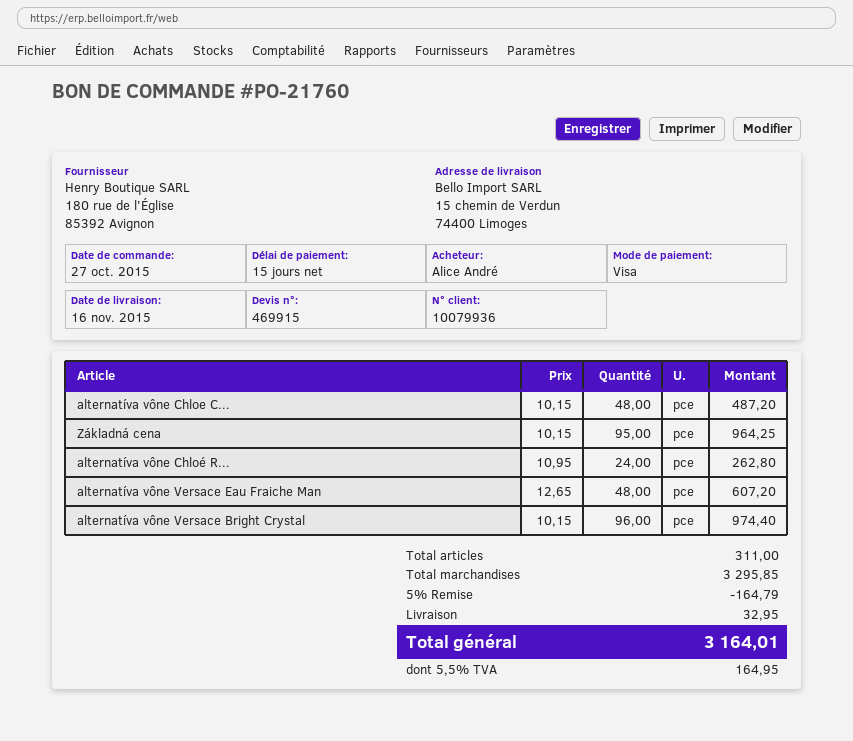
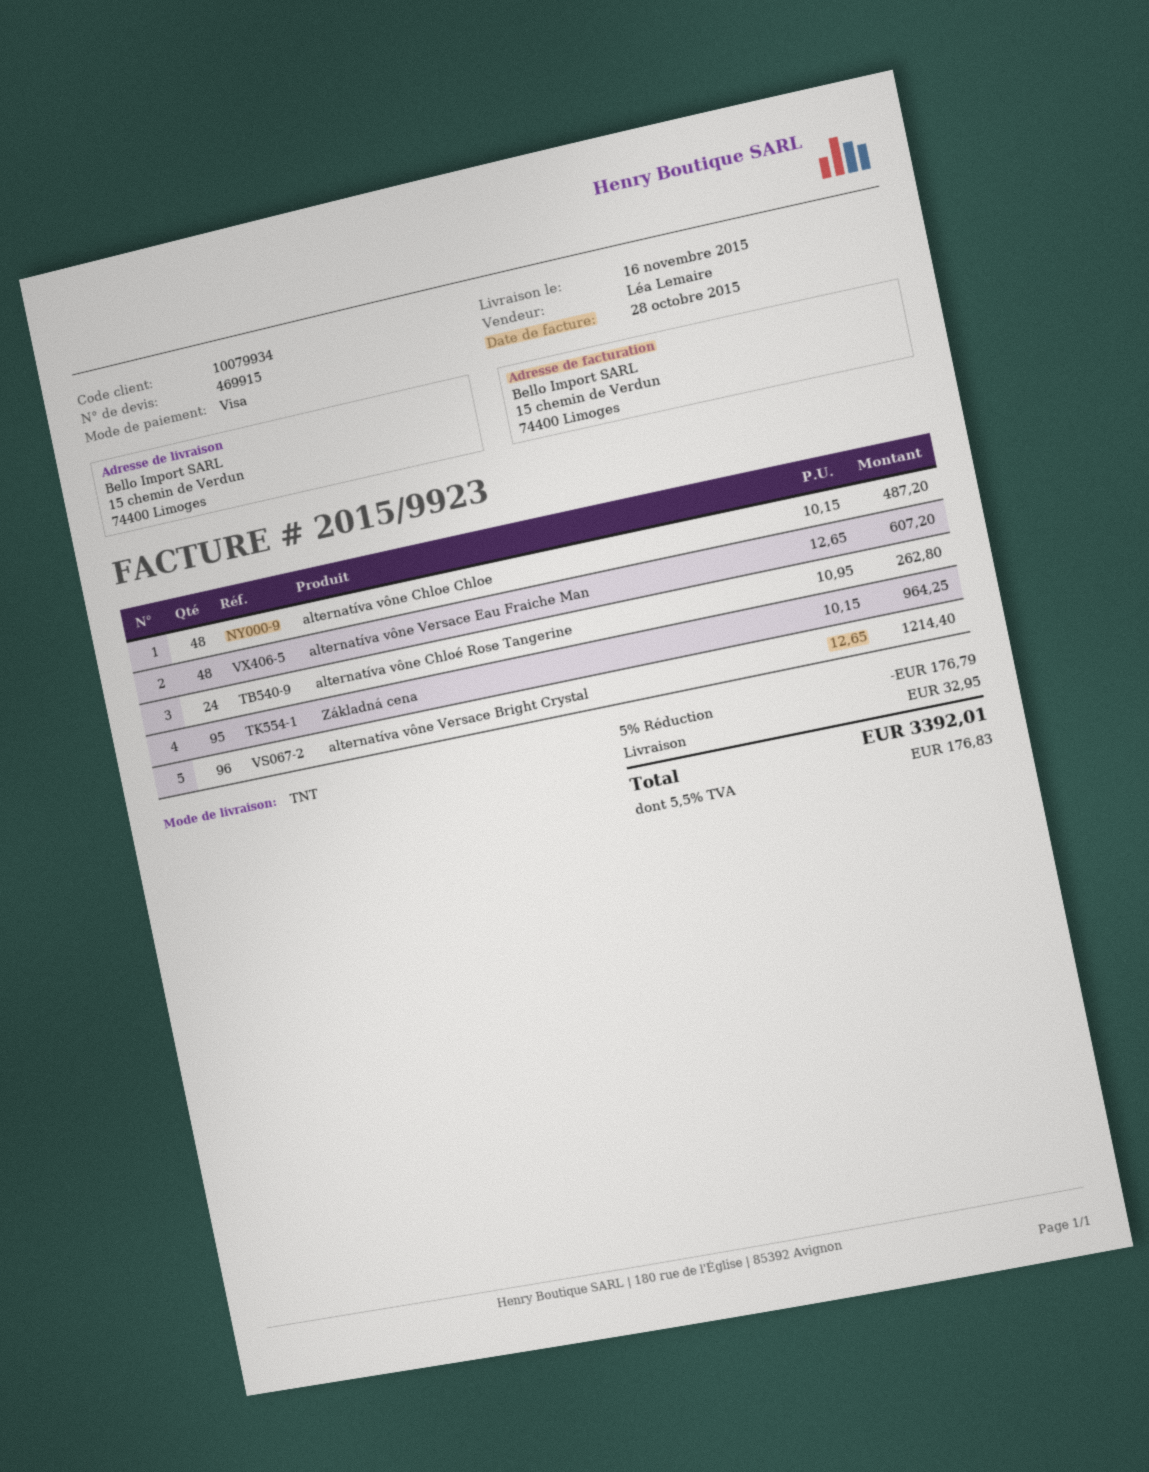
customer number: 10079936 -> 10079934
alternatíva vône Versace Bright Crystal: 96 x 10.15 = 974.40 -> 96 x 12.65 = 1214.40
discount: 5% = 164.79 -> 5% = 176.79
tax: 5.5% = 164.95 -> 5.5% = 176.83
total: 3164.01 -> 3392.01

